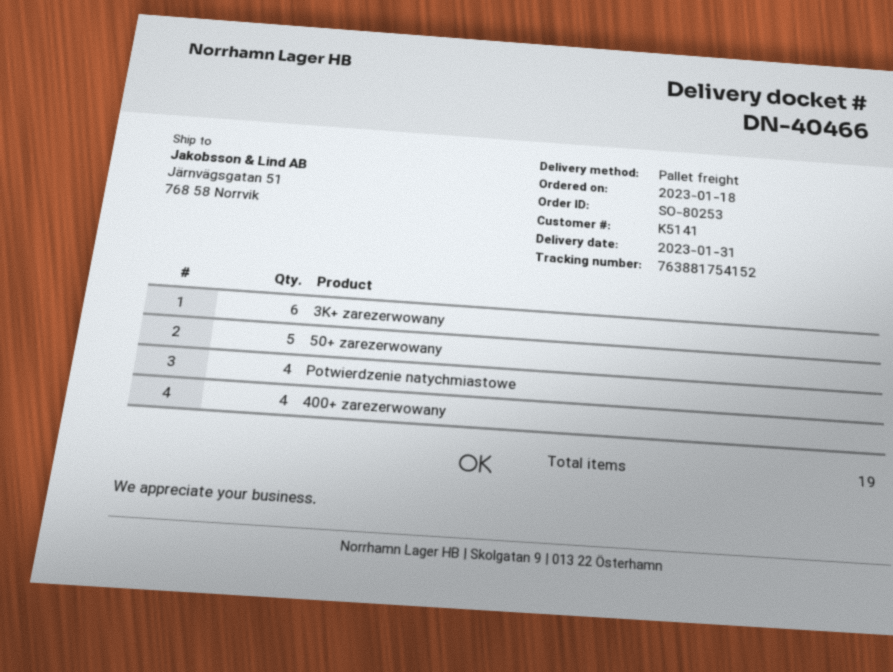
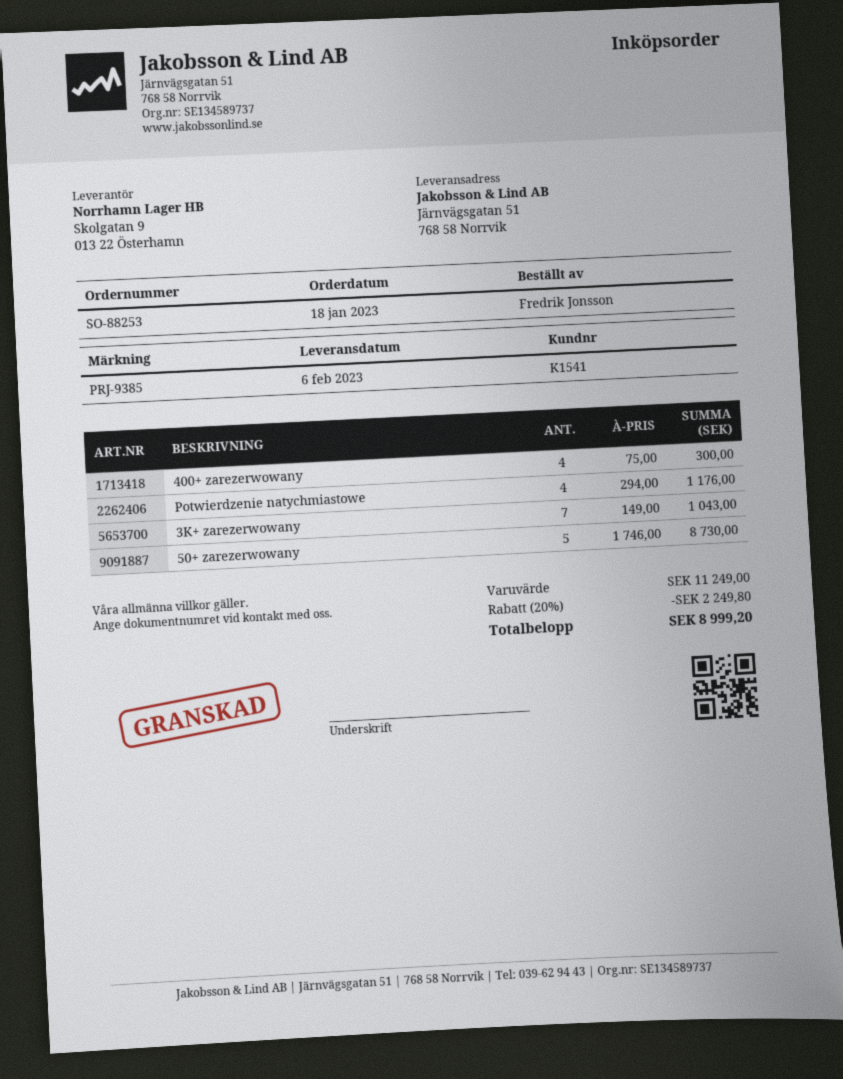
order number: SO-80253 -> SO-88253
delivery date: 2023-01-31 -> 2023-02-06
customer number: K5141 -> K1541
3K+ zarezerwowany: 6 -> 7

